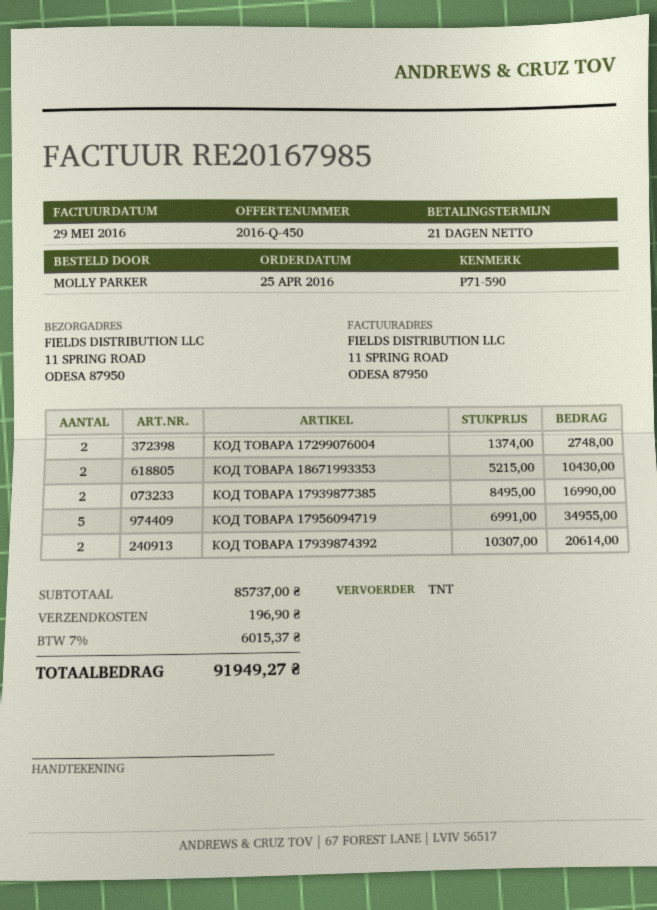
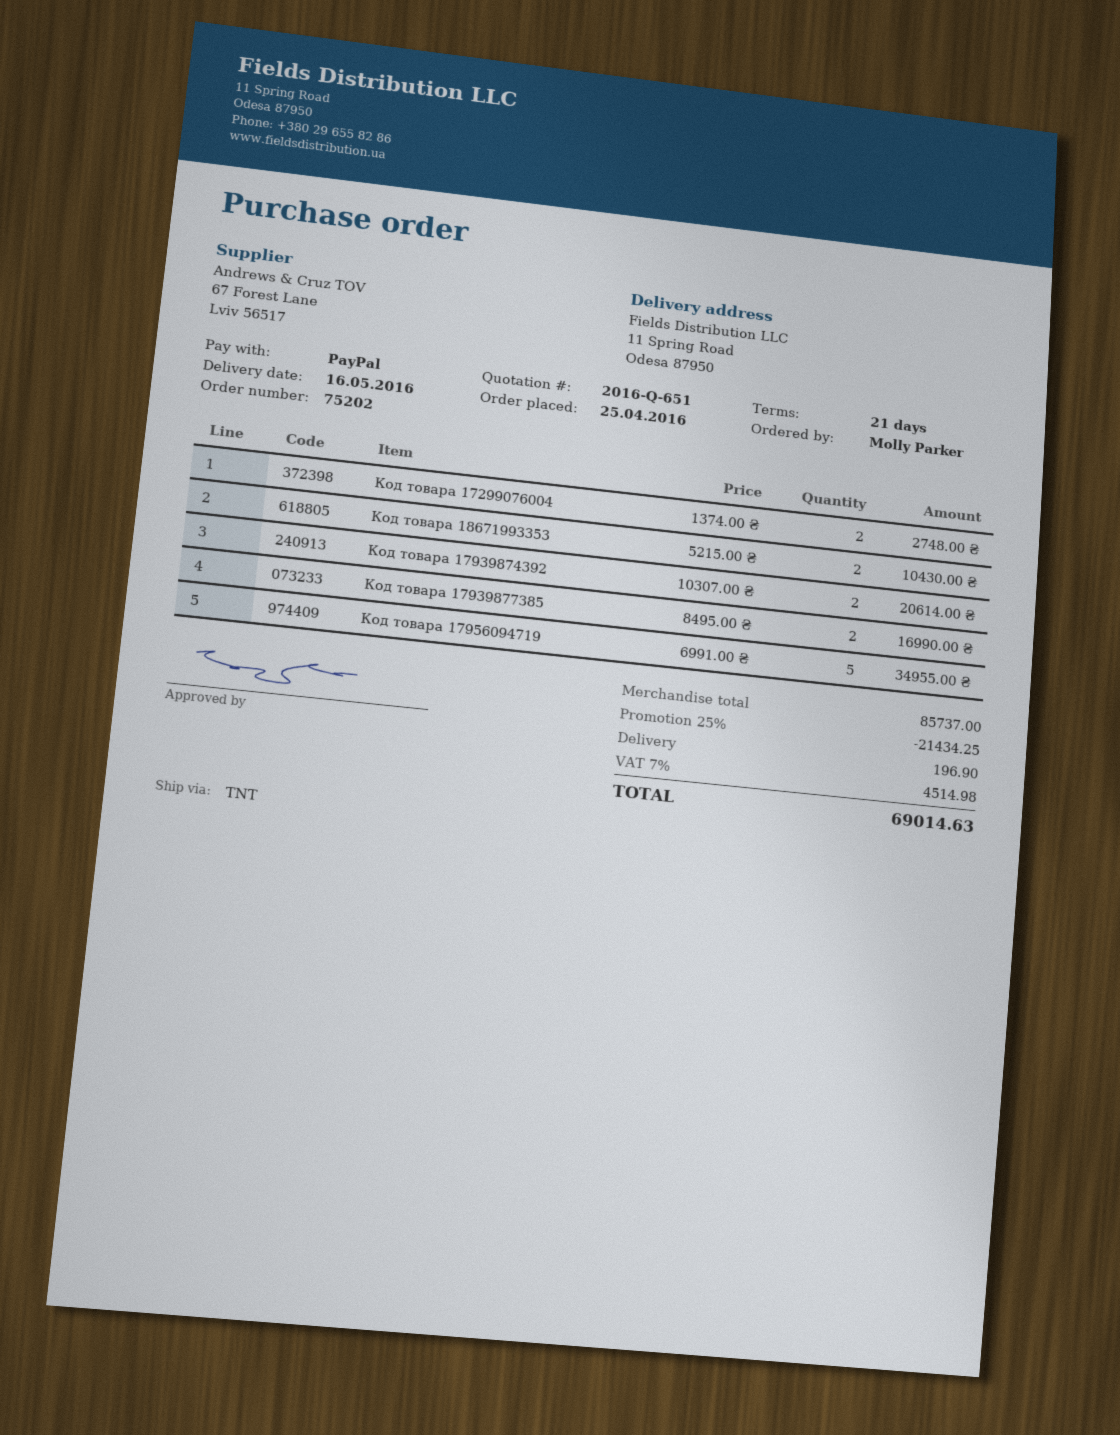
quote number: 2016-Q-450 -> 2016-Q-651
discount: none -> 25% = 21434.25
tax: 7% = 6015.37 -> 7% = 4514.98
total: 91949.27 -> 69014.63

